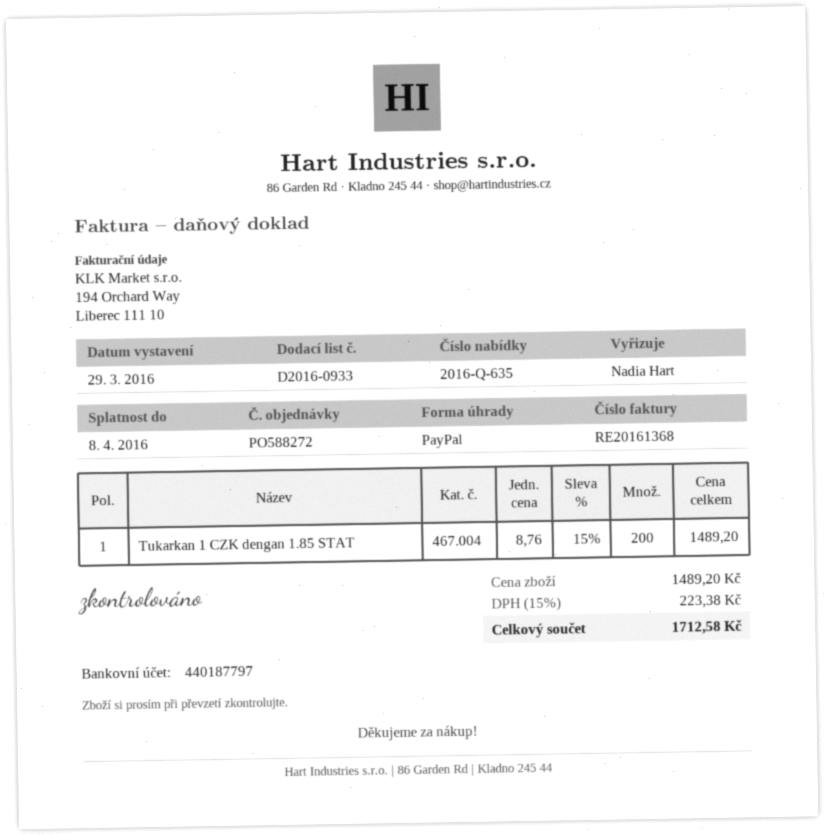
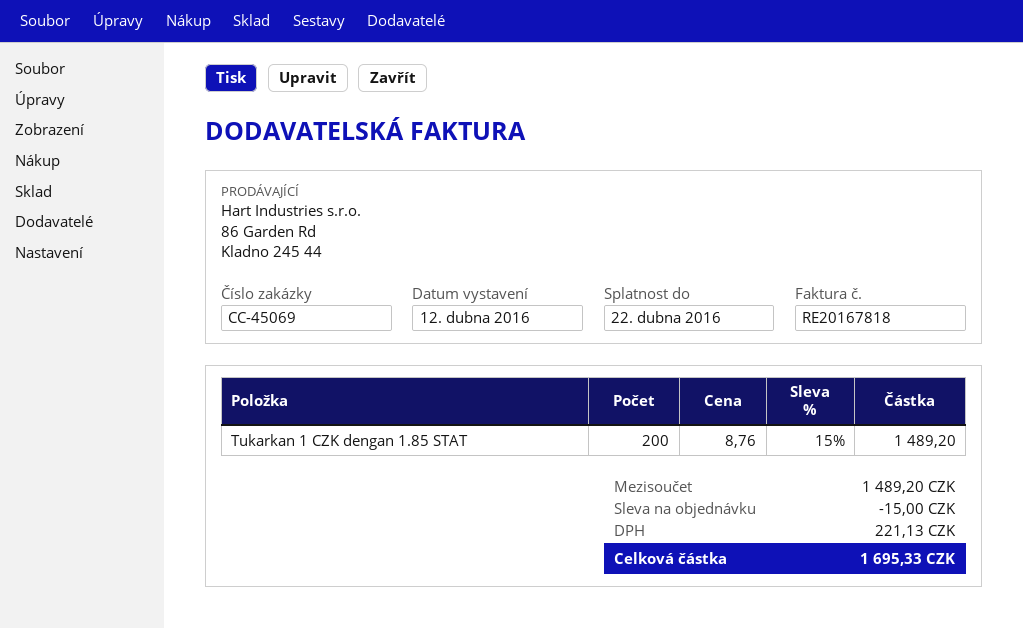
invoice number: RE20161368 -> RE20167818
invoice date: 2016-03-29 -> 2016-04-12
due date: 2016-04-08 -> 2016-04-22
discount: none -> 15.00
tax: 223.38 -> 221.13
total: 1712.58 -> 1695.33

